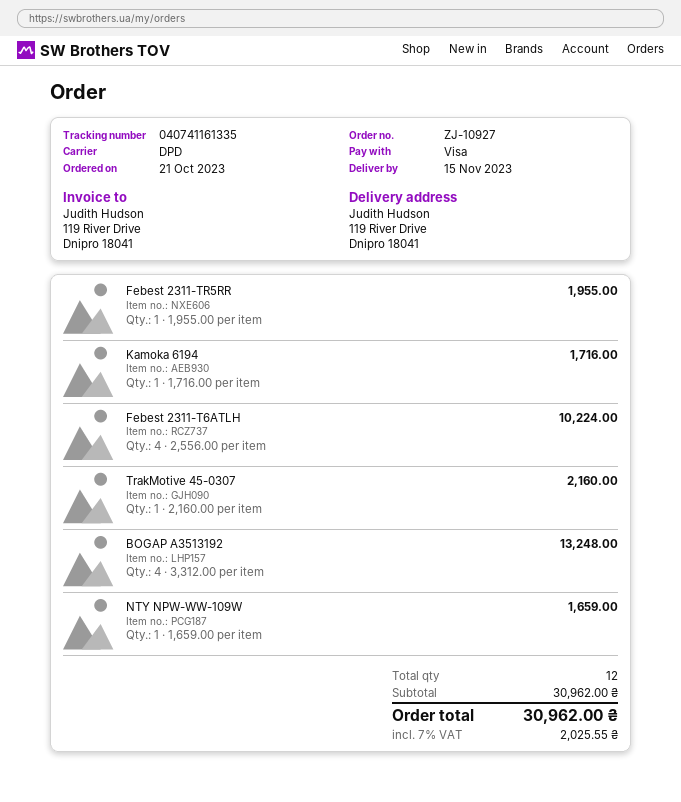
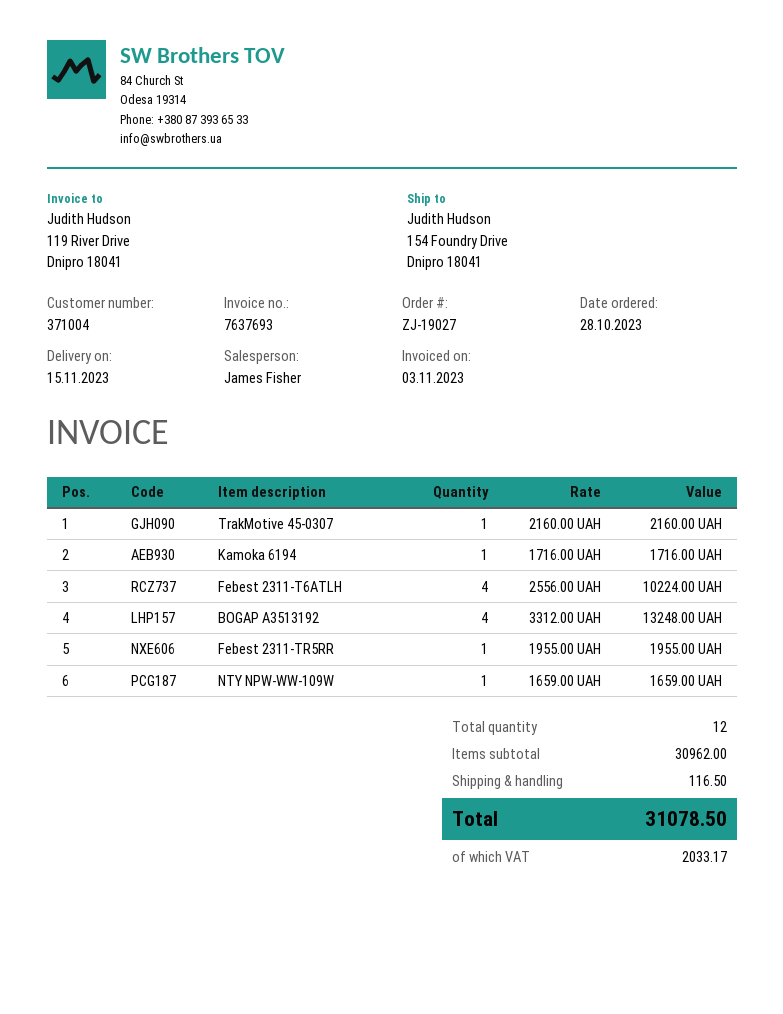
order number: ZJ-10927 -> ZJ-19027
order date: 2023-10-21 -> 2023-10-28
ship to: 119 River Drive, Dnipro 18041 -> 154 Foundry Drive, Dnipro 18041
shipping: none -> 116.50
tax: 2025.55 -> 2033.17
total: 30962.00 -> 31078.50

